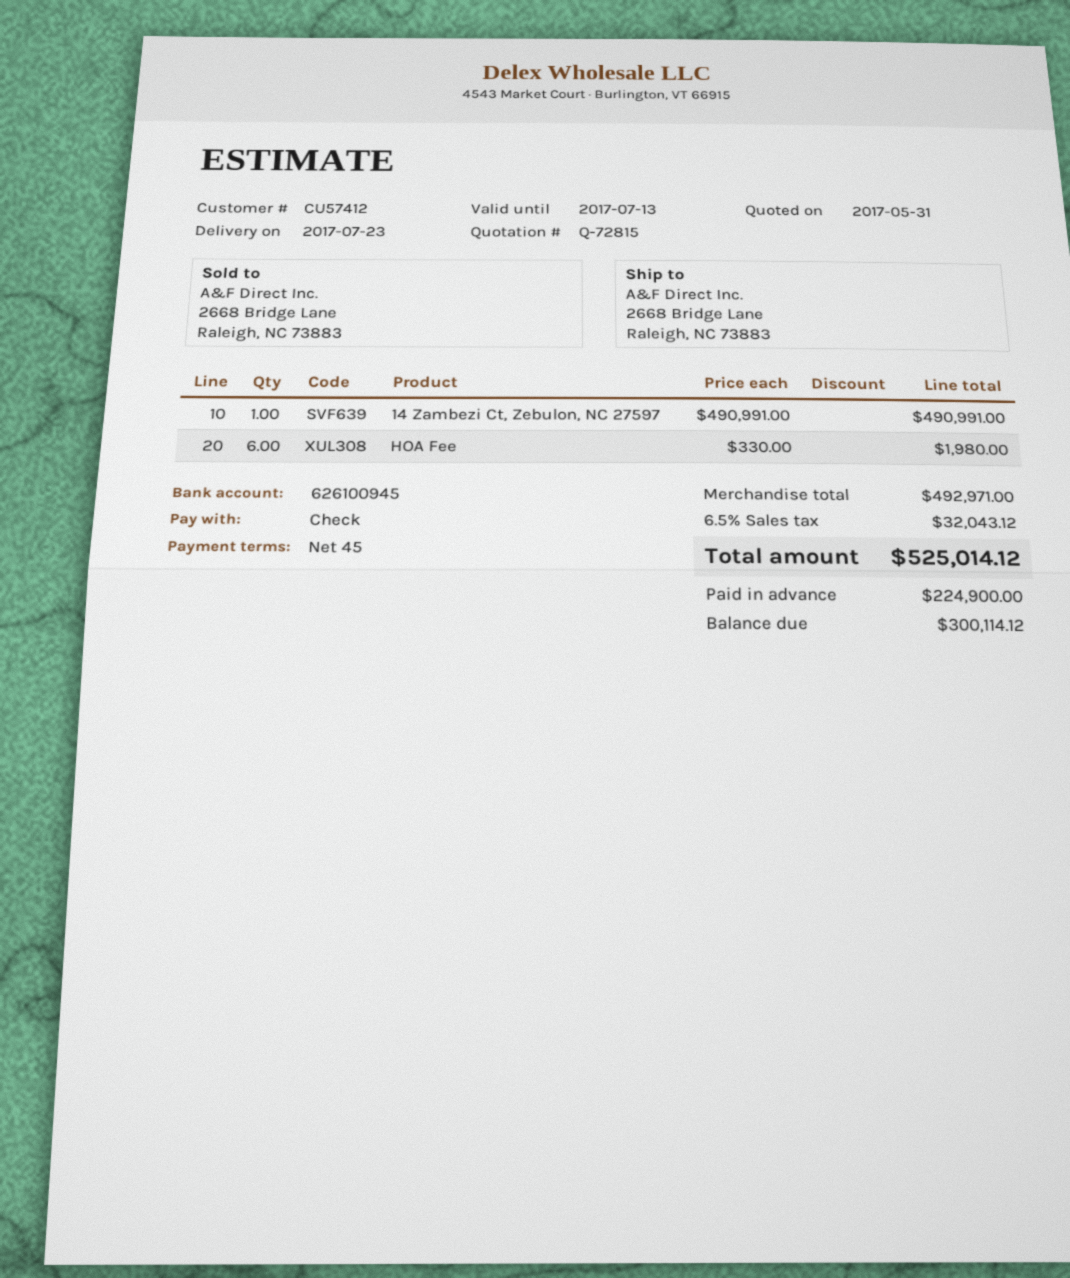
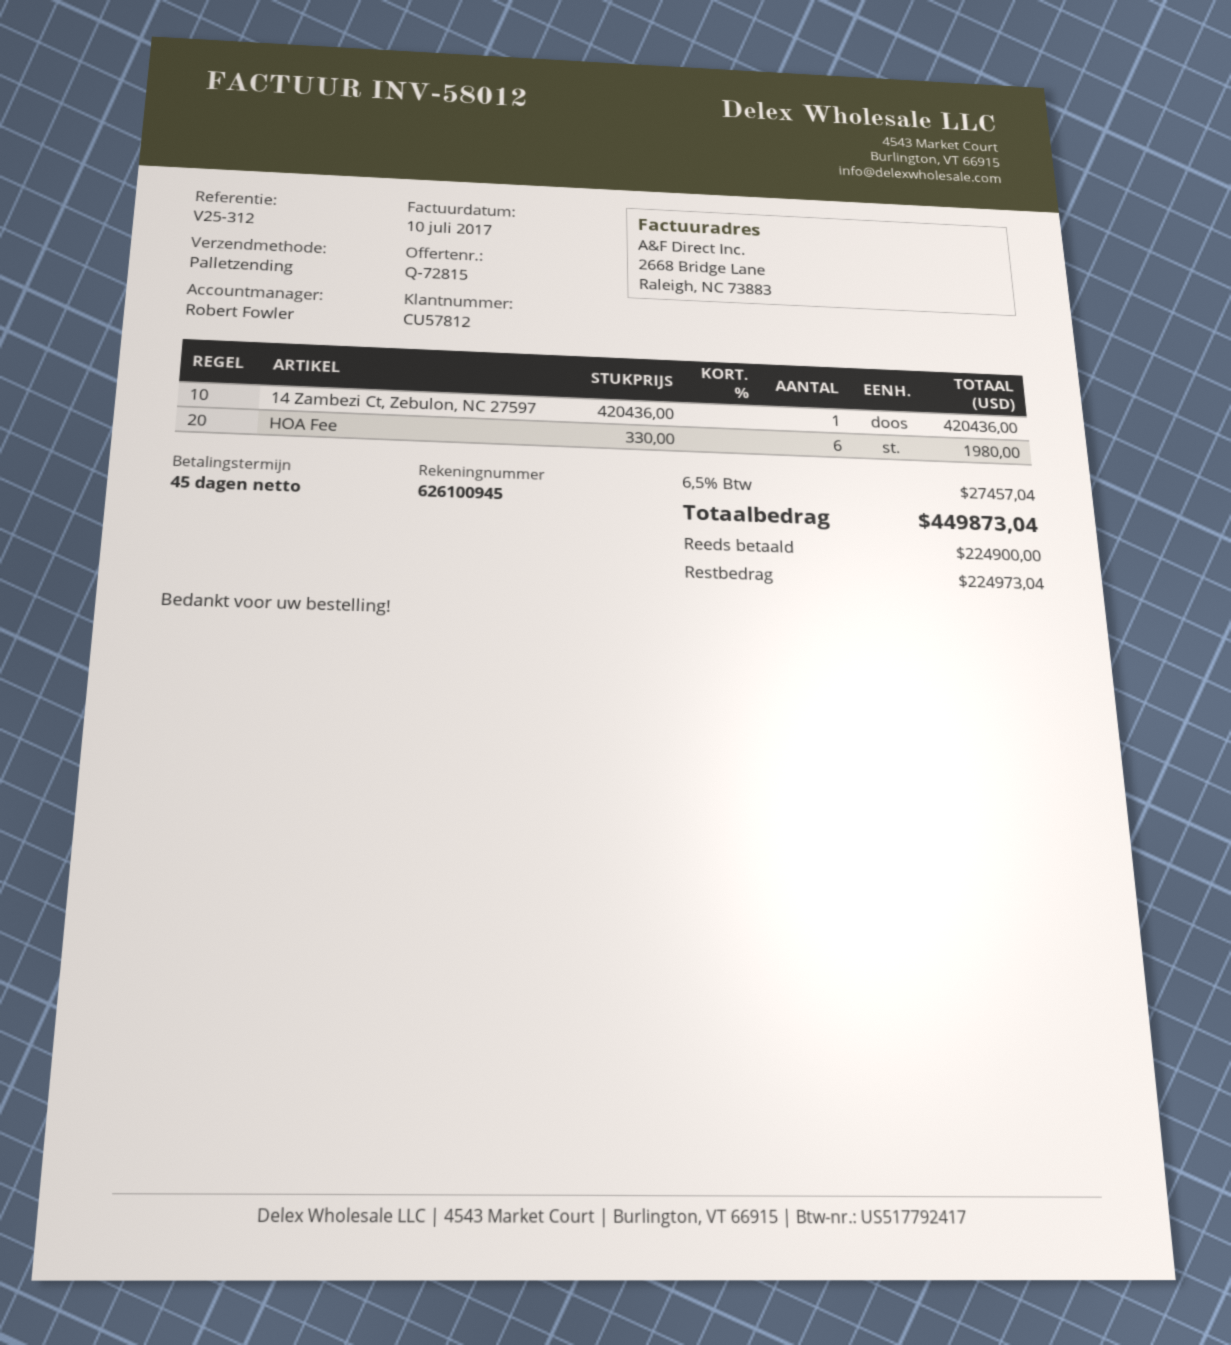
customer number: CU57412 -> CU57812
14 Zambezi Ct, Zebulon, NC 27597: 1 x 490991.00 = 490991.00 -> 1 x 420436.00 = 420436.00
tax: 6.5% = 32043.12 -> 6.5% = 27457.04
total: 525014.12 -> 449873.04
balance: 300114.12 -> 224973.04

